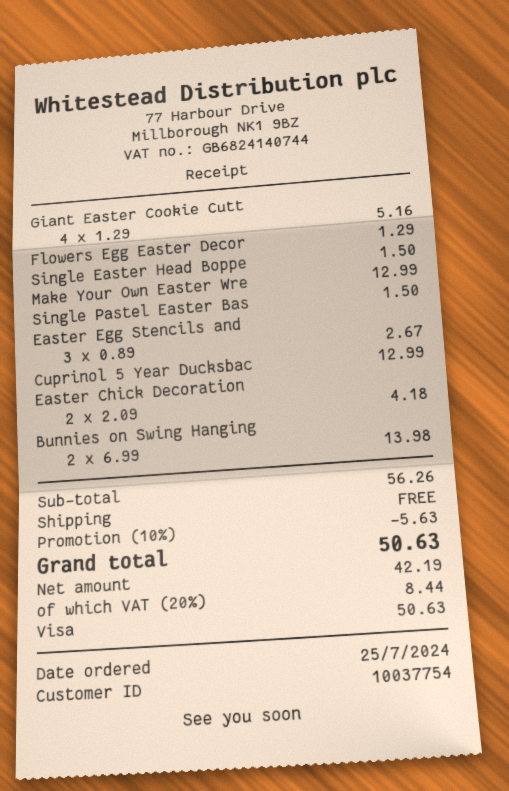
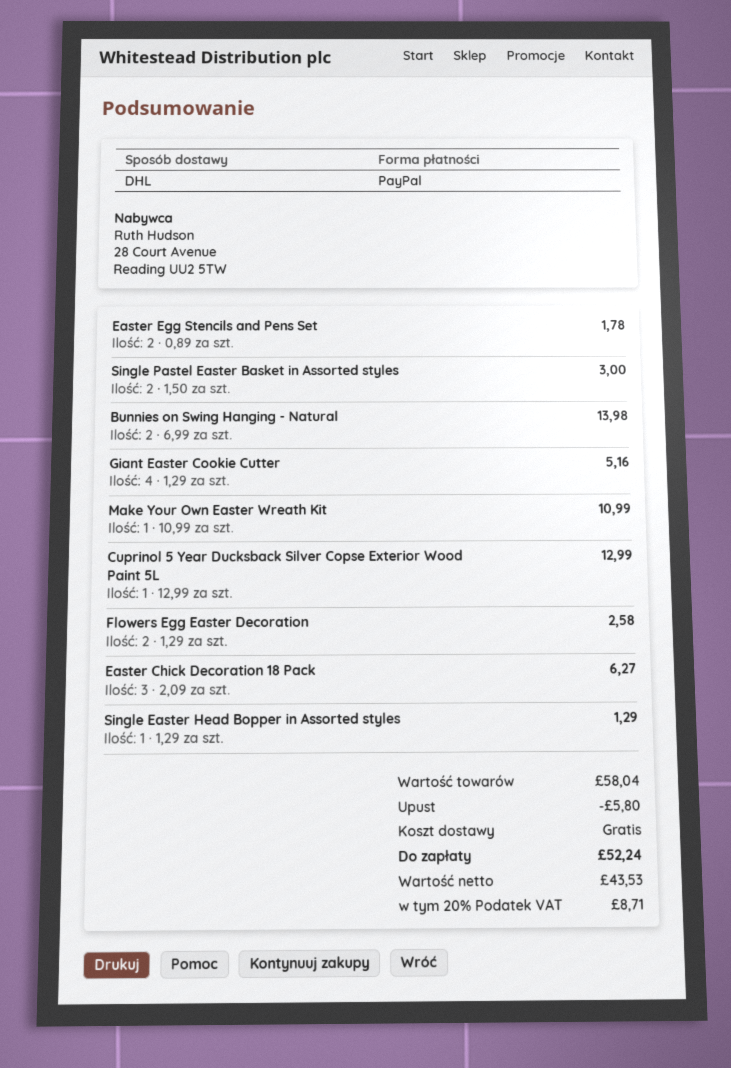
payment method: Visa -> PayPal
Flowers Egg Easter Decor: 1 x 1.29 = 1.29 -> 2 x 1.29 = 2.58
Single Easter Head Boppe: 1 x 1.50 = 1.50 -> 1 x 1.29 = 1.29
Make Your Own Easter Wre: 1 x 12.99 = 12.99 -> 1 x 10.99 = 10.99
Single Pastel Easter Bas: 1 x 1.50 = 1.50 -> 2 x 1.50 = 3.00
Easter Egg Stencils and: 3 x 0.89 = 2.67 -> 2 x 0.89 = 1.78
Easter Chick Decoration: 2 x 2.09 = 4.18 -> 3 x 2.09 = 6.27
subtotal: 56.26 -> 58.04
discount: 5.63 -> 5.80
net: 42.19 -> 43.53
tax: 20% = 8.44 -> 20% = 8.71
total: 50.63 -> 52.24

